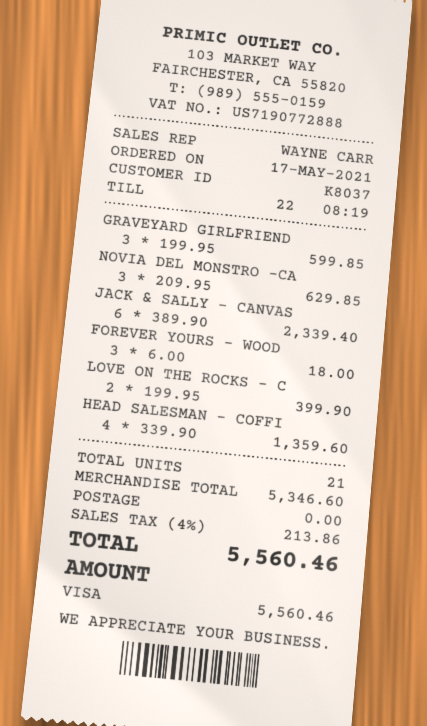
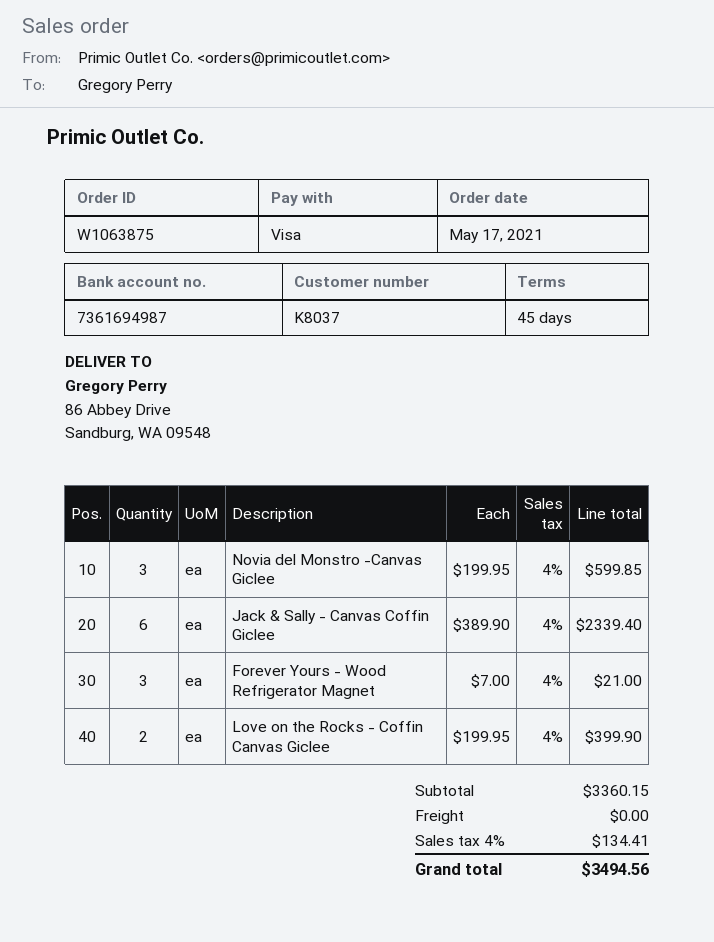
GRAVEYARD GIRLFRIEND: 3 x 199.95 = 599.85 -> none
NOVIA DEL MONSTRO -CA: 3 x 209.95 = 629.85 -> 3 x 199.95 = 599.85
FOREVER YOURS - WOOD: 3 x 6.00 = 18.00 -> 3 x 7.00 = 21.00
HEAD SALESMAN - COFFI: 4 x 339.90 = 1359.60 -> none
subtotal: 5346.60 -> 3360.15
tax: 4% = 213.86 -> 4% = 134.41
total: 5560.46 -> 3494.56

